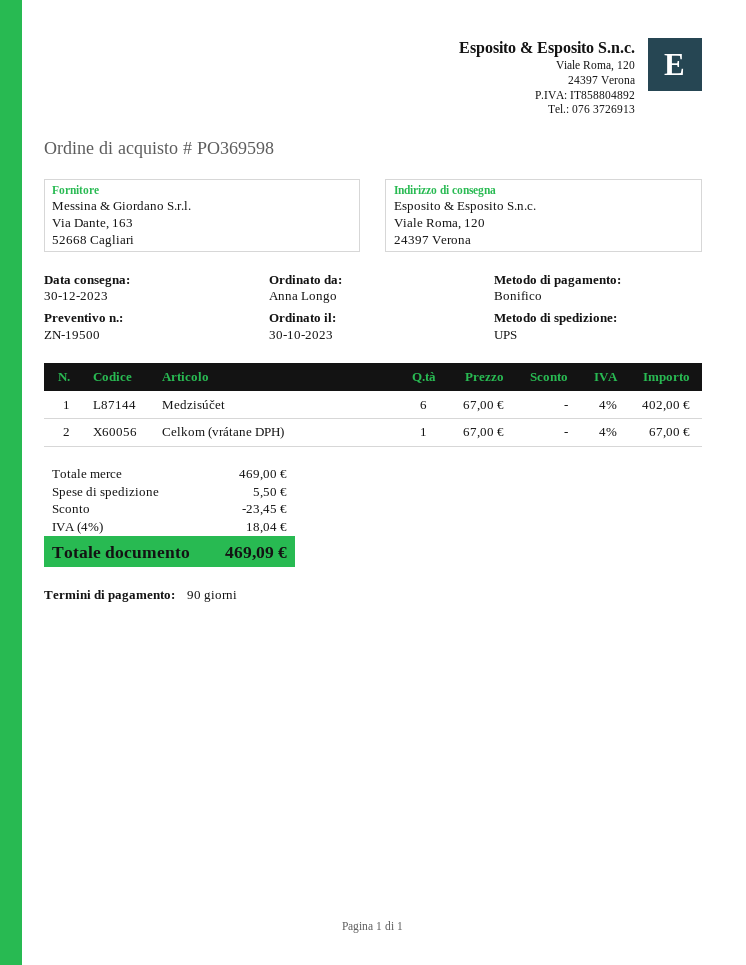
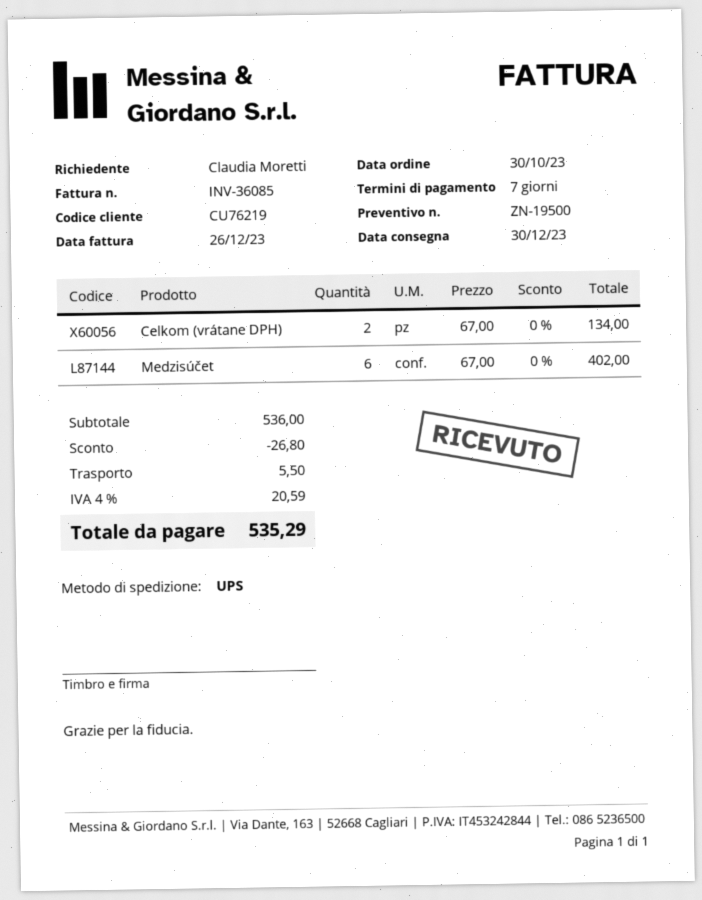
payment terms: 90 days -> 7 days
ordered by: Anna Longo -> Claudia Moretti
Celkom (vrátane DPH): 1 x 67.00 = 67.00 -> 2 x 67.00 = 134.00
subtotal: 469.00 -> 536.00
discount: 23.45 -> 26.80
tax: 4% = 18.04 -> 4% = 20.59
total: 469.09 -> 535.29

